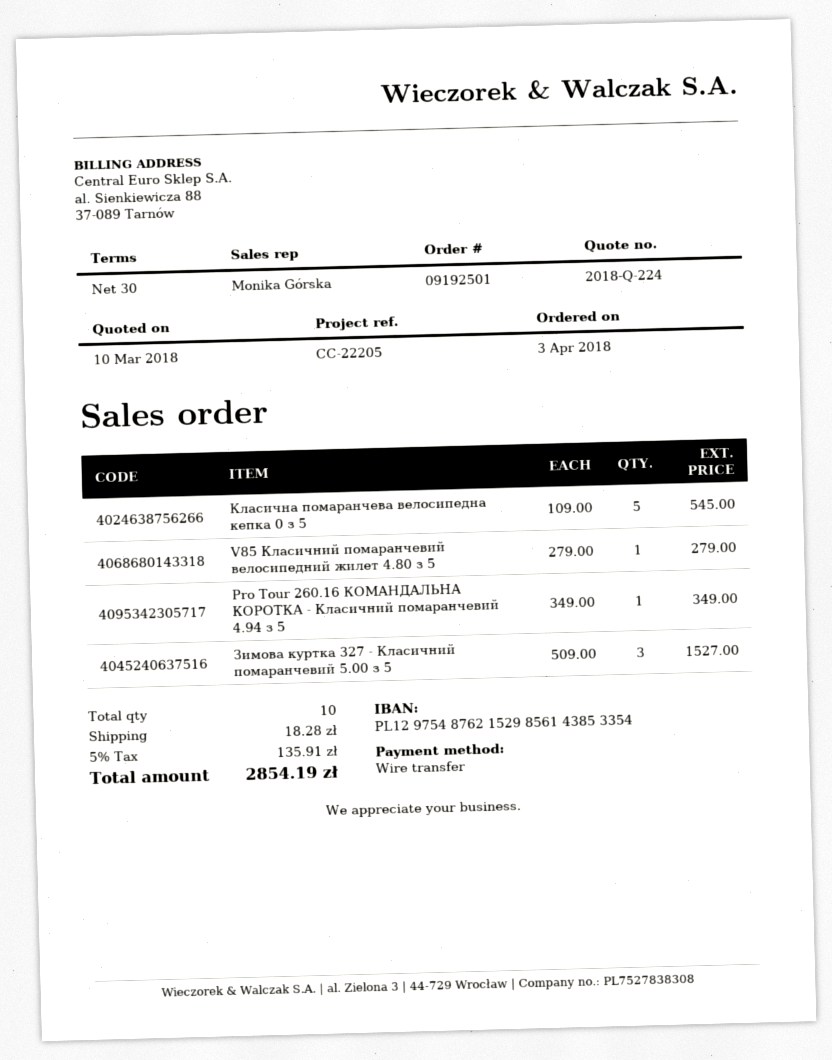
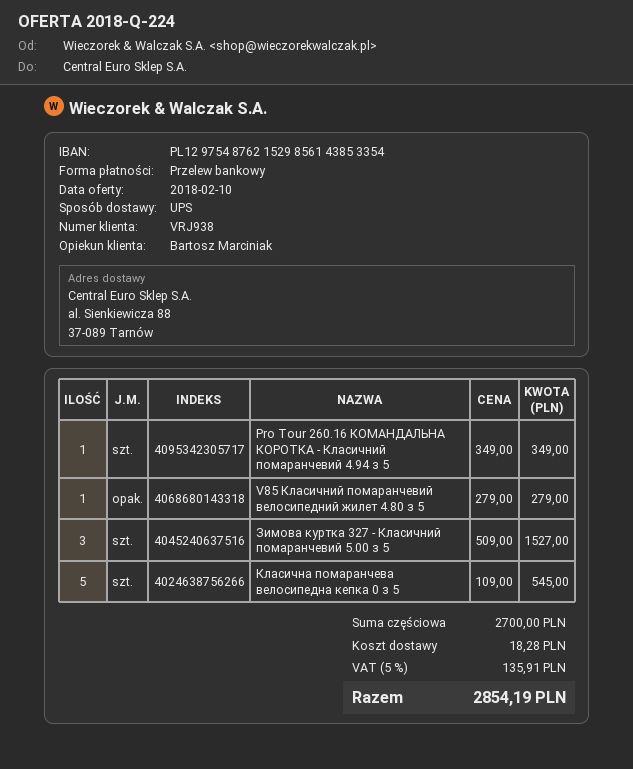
quote date: 2018-03-10 -> 2018-02-10
sales rep: Monika Górska -> Bartosz Marciniak

